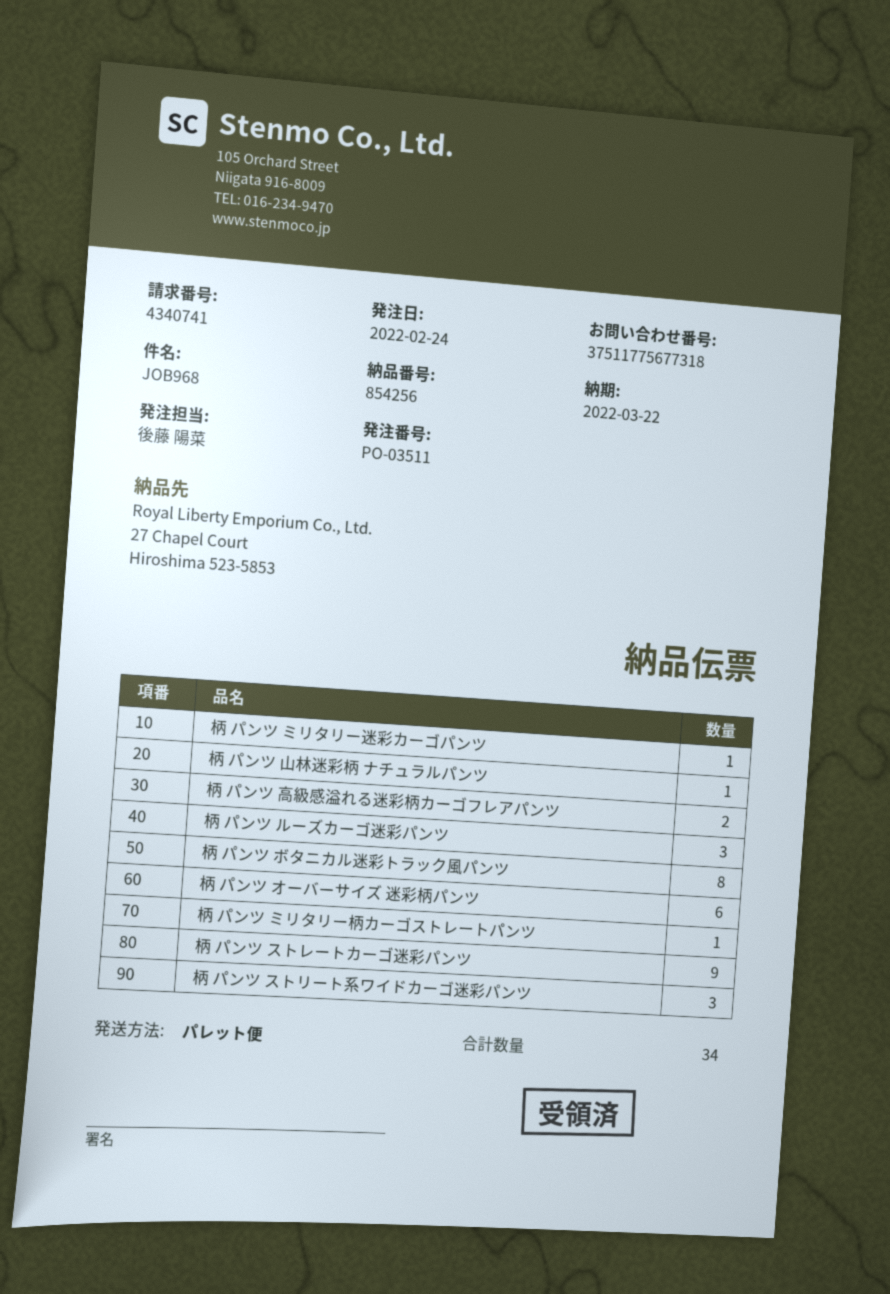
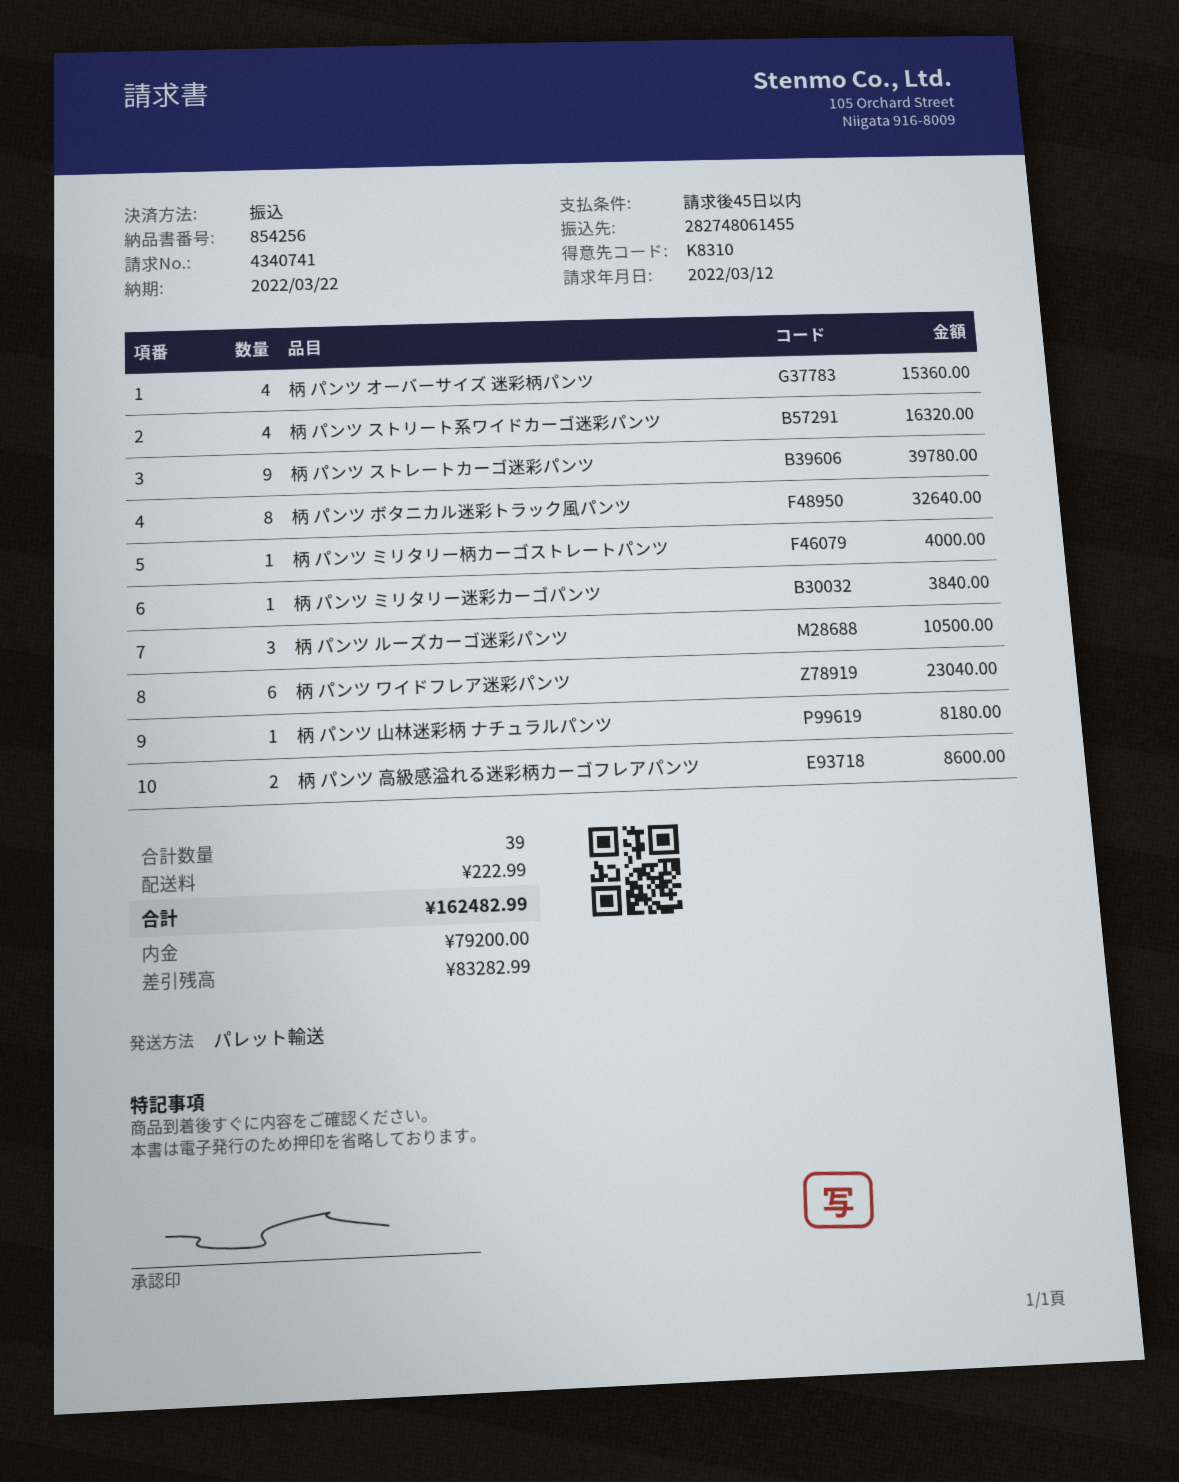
柄 パンツ オーバーサイズ 迷彩柄パンツ: 6 -> 4
柄 パンツ ストリート系ワイドカーゴ迷彩パンツ: 3 -> 4
柄 パンツ ワイドフレア迷彩パンツ: none -> 6
total quantity: 34 -> 39

